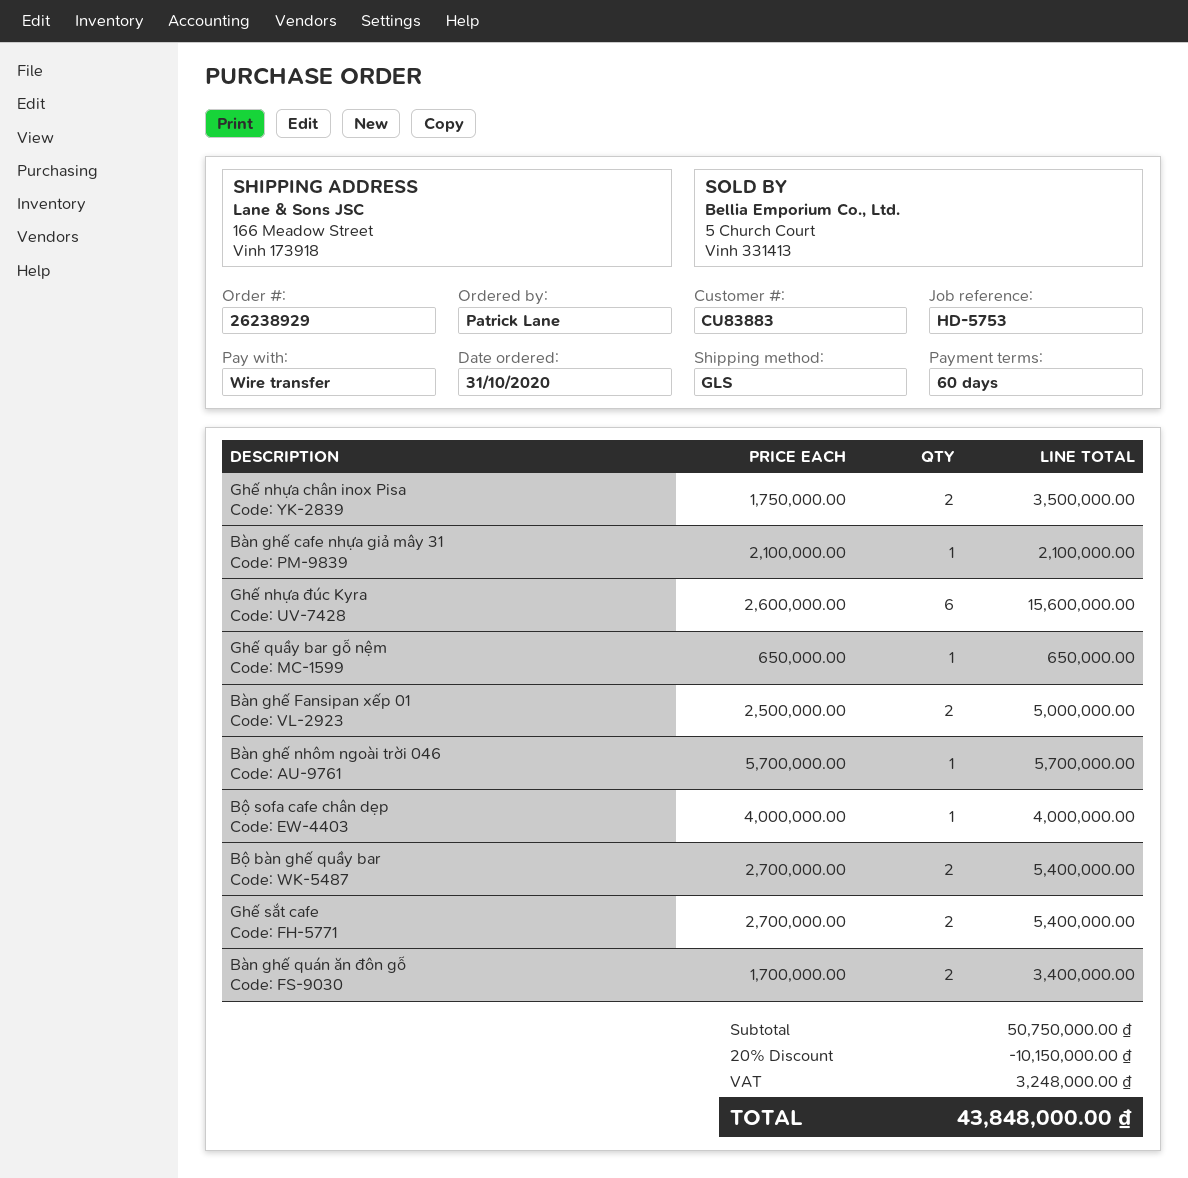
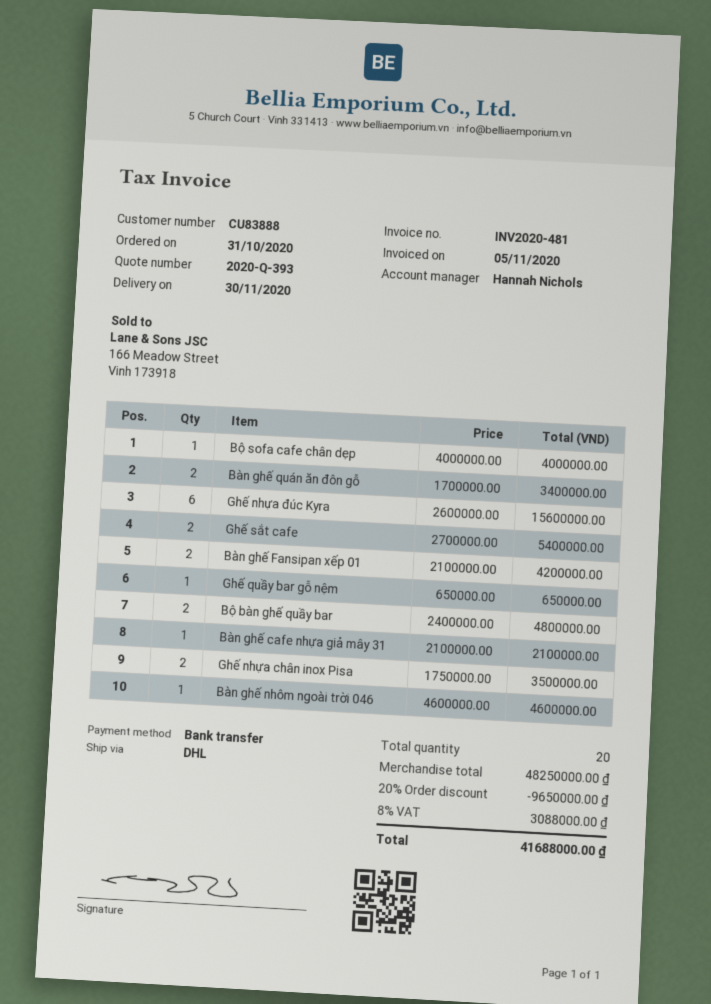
customer number: CU83883 -> CU83888
shipping method: GLS -> DHL
Bàn ghế Fansipan xếp 01: 2 x 2500000.00 = 5000000.00 -> 2 x 2100000.00 = 4200000.00
Bàn ghế nhôm ngoài trời 046: 1 x 5700000.00 = 5700000.00 -> 1 x 4600000.00 = 4600000.00
Bộ bàn ghế quầy bar: 2 x 2700000.00 = 5400000.00 -> 2 x 2400000.00 = 4800000.00
subtotal: 50750000.00 -> 48250000.00
discount: 20% = 10150000.00 -> 20% = 9650000.00
tax: 3248000.00 -> 3088000.00
total: 43848000.00 -> 41688000.00

